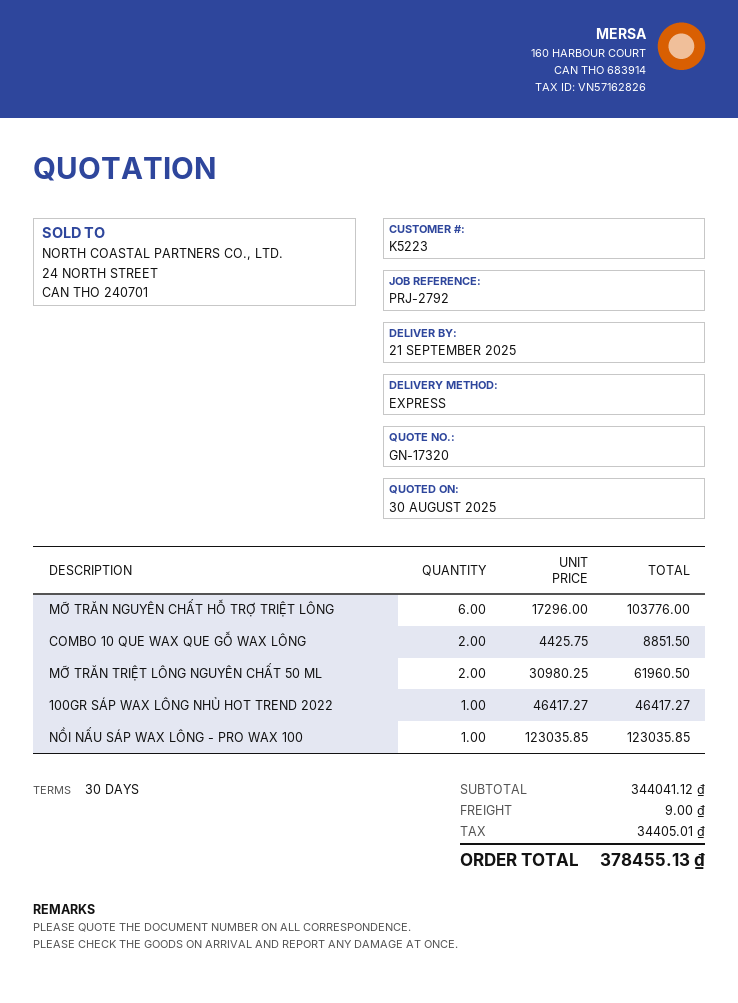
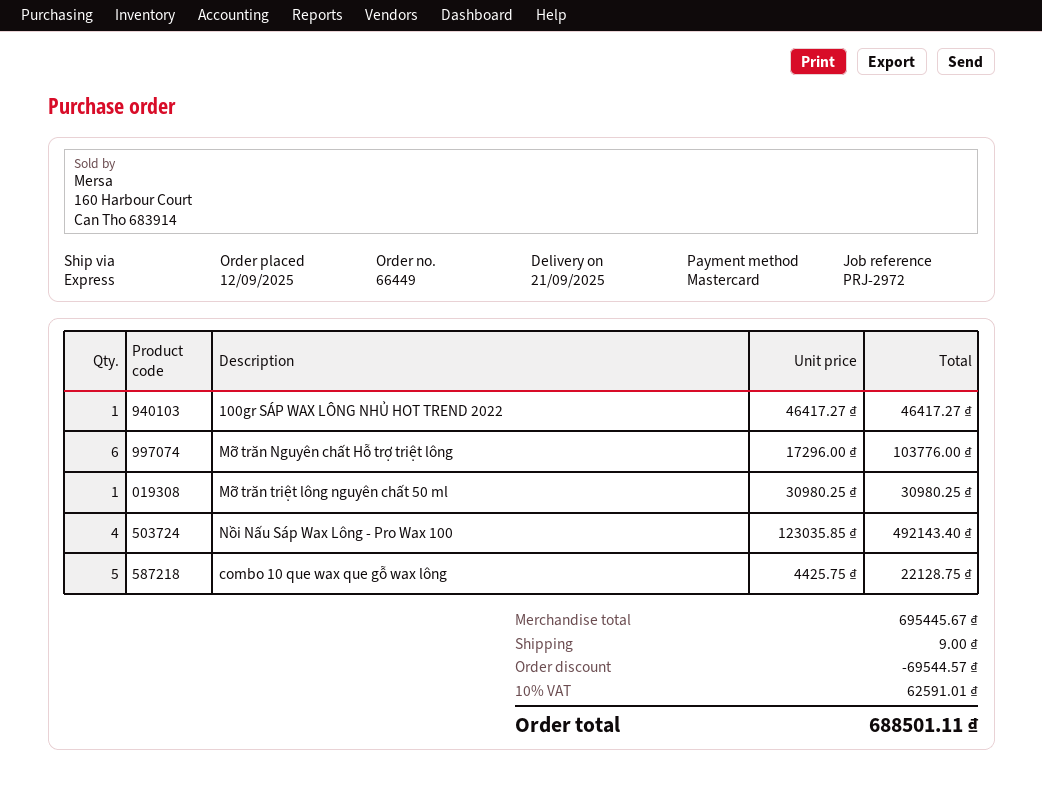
reference: PRJ-2792 -> PRJ-2972
COMBO 10 QUE WAX QUE GỖ WAX LÔNG: 2 x 4425.75 = 8851.50 -> 5 x 4425.75 = 22128.75
MỠ TRĂN TRIỆT LÔNG NGUYÊN CHẤT 50 ML: 2 x 30980.25 = 61960.50 -> 1 x 30980.25 = 30980.25
NỒI NẤU SÁP WAX LÔNG - PRO WAX 100: 1 x 123035.85 = 123035.85 -> 4 x 123035.85 = 492143.40
subtotal: 344041.12 -> 695445.67
discount: none -> 69544.57
tax: 34405.01 -> 62591.01
total: 378455.13 -> 688501.11

